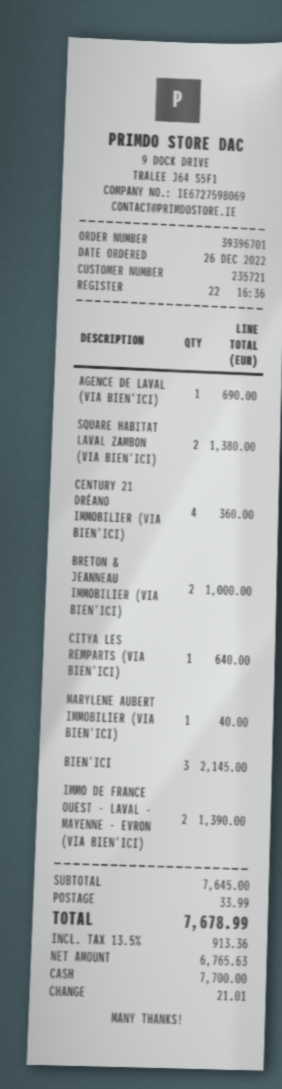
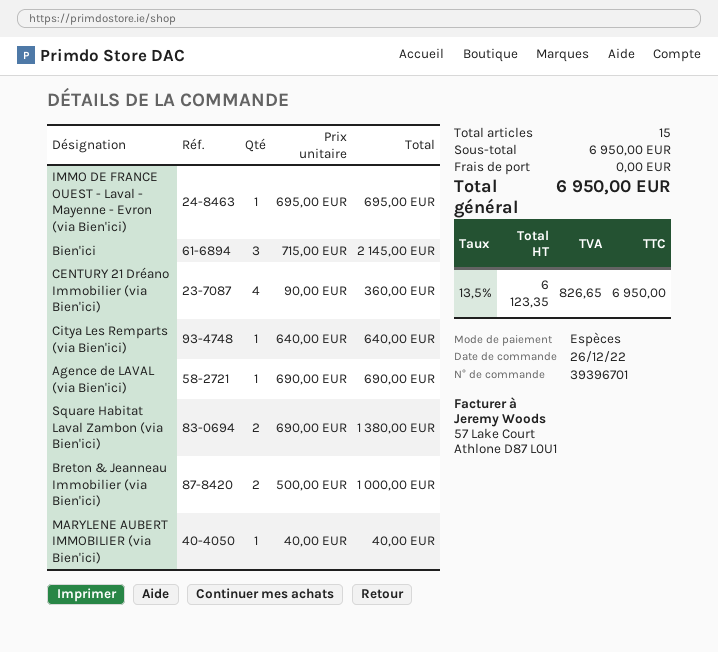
IMMO DE FRANCE OUEST - LAVAL - MAYENNE - EVRON (VIA BIEN'ICI): 2 for 1390.00 -> 1 for 695.00
subtotal: 7645.00 -> 6950.00
shipping: 33.99 -> 0.00
net: 6765.63 -> 6123.35
tax: 13.5% = 913.36 -> 13.5% = 826.65
total: 7678.99 -> 6950.00

